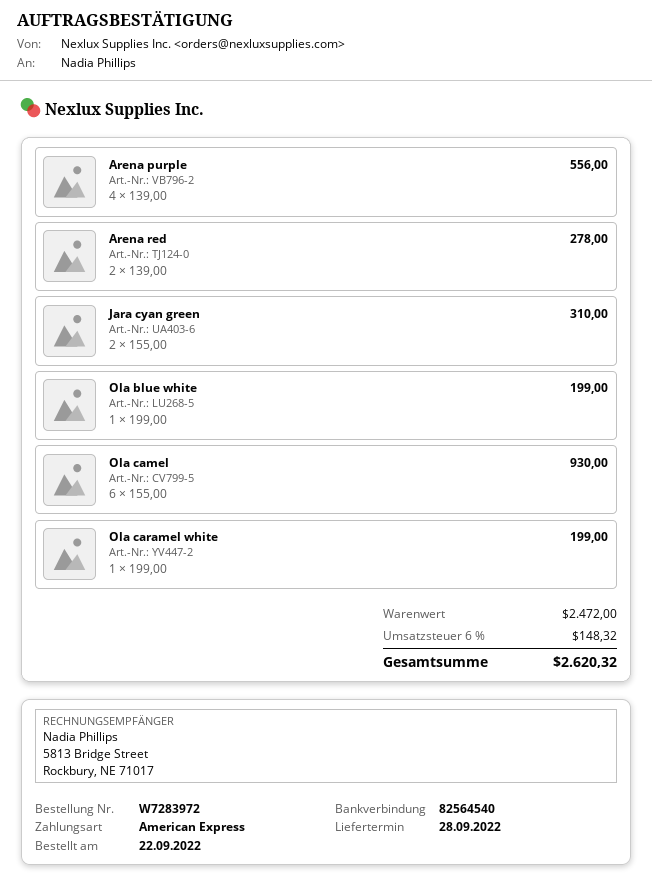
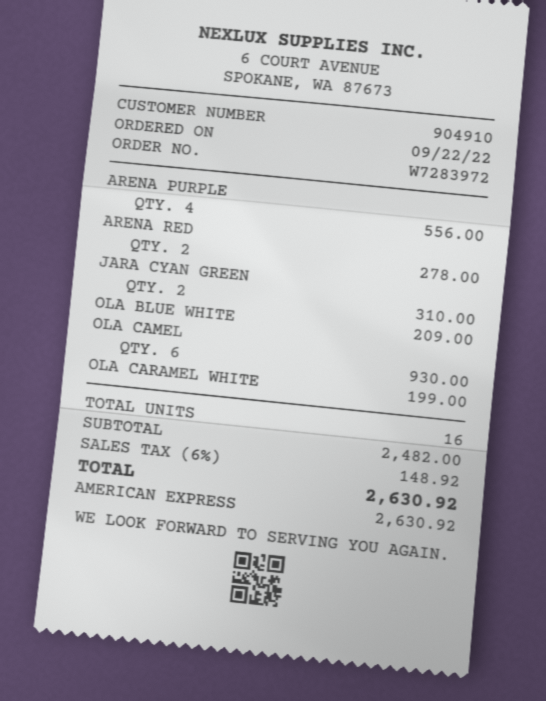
Ola blue white: 1 for 199.00 -> 1 for 209.00
subtotal: 2472.00 -> 2482.00
tax: 6% = 148.32 -> 6% = 148.92
total: 2620.32 -> 2630.92

